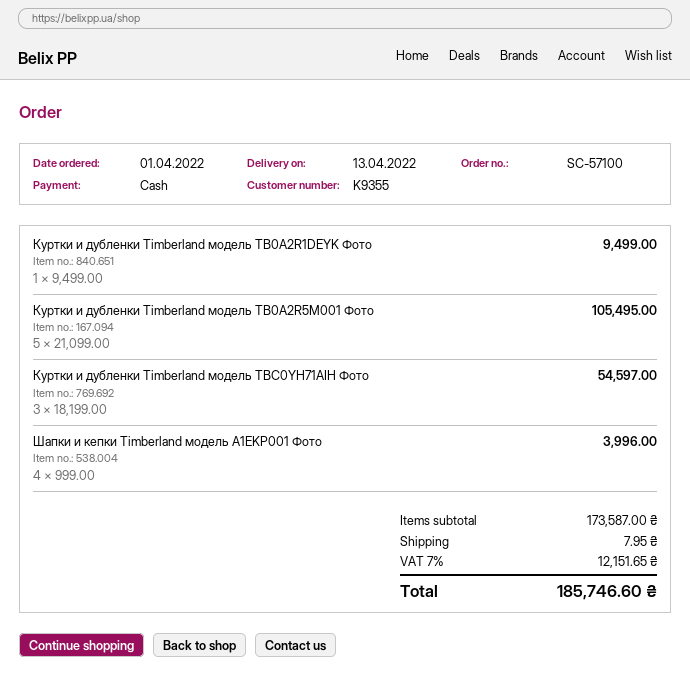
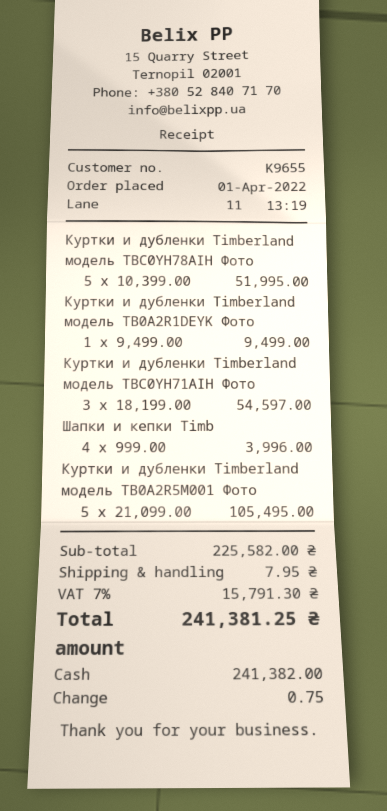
customer number: K9355 -> K9655
Куртки и дубленки Timberland модель TBC0YH78AIH Фото: none -> 5 x 10399.00 = 51995.00
subtotal: 173587.00 -> 225582.00
tax: 7% = 12151.65 -> 7% = 15791.30
total: 185746.60 -> 241381.25

